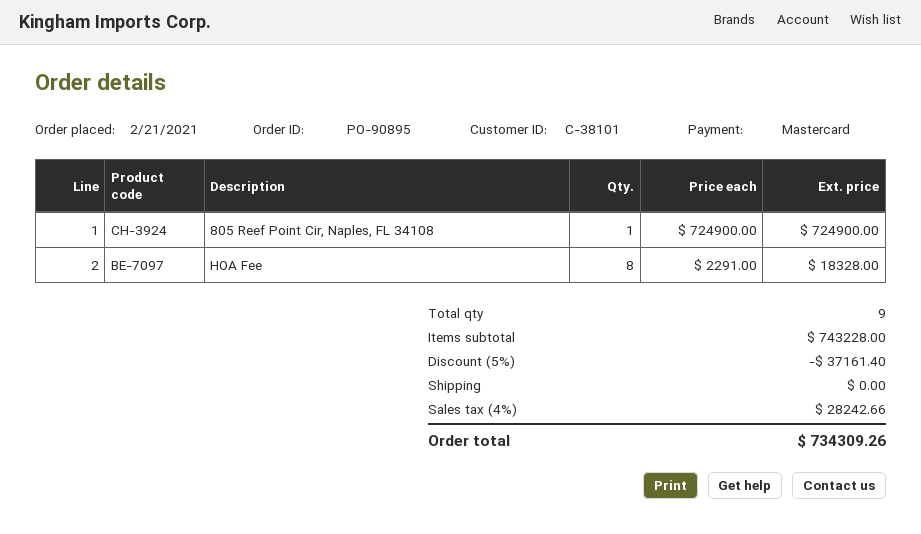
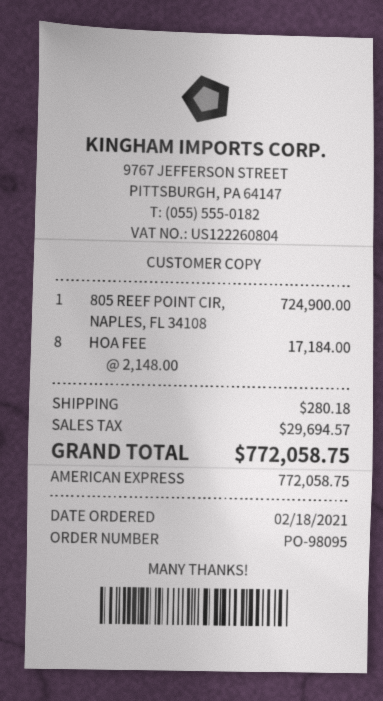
order number: PO-90895 -> PO-98095
order date: 2021-02-21 -> 2021-02-18
payment method: Mastercard -> American Express
HOA Fee: 8 x 2291.00 = 18328.00 -> 8 x 2148.00 = 17184.00
discount: 5% = 37161.40 -> none
shipping: 0.00 -> 280.18
tax: 28242.66 -> 29694.57
total: 734309.26 -> 772058.75

